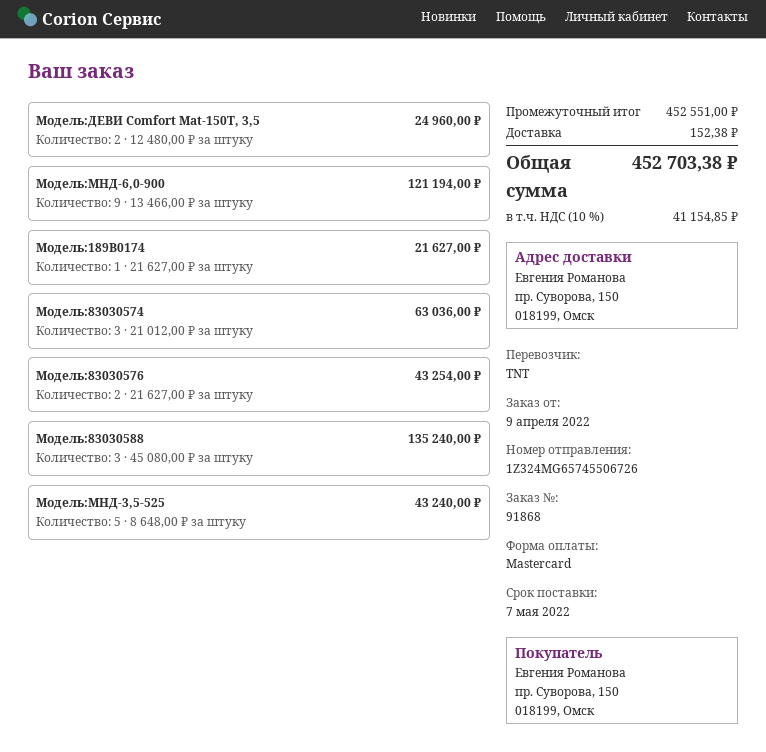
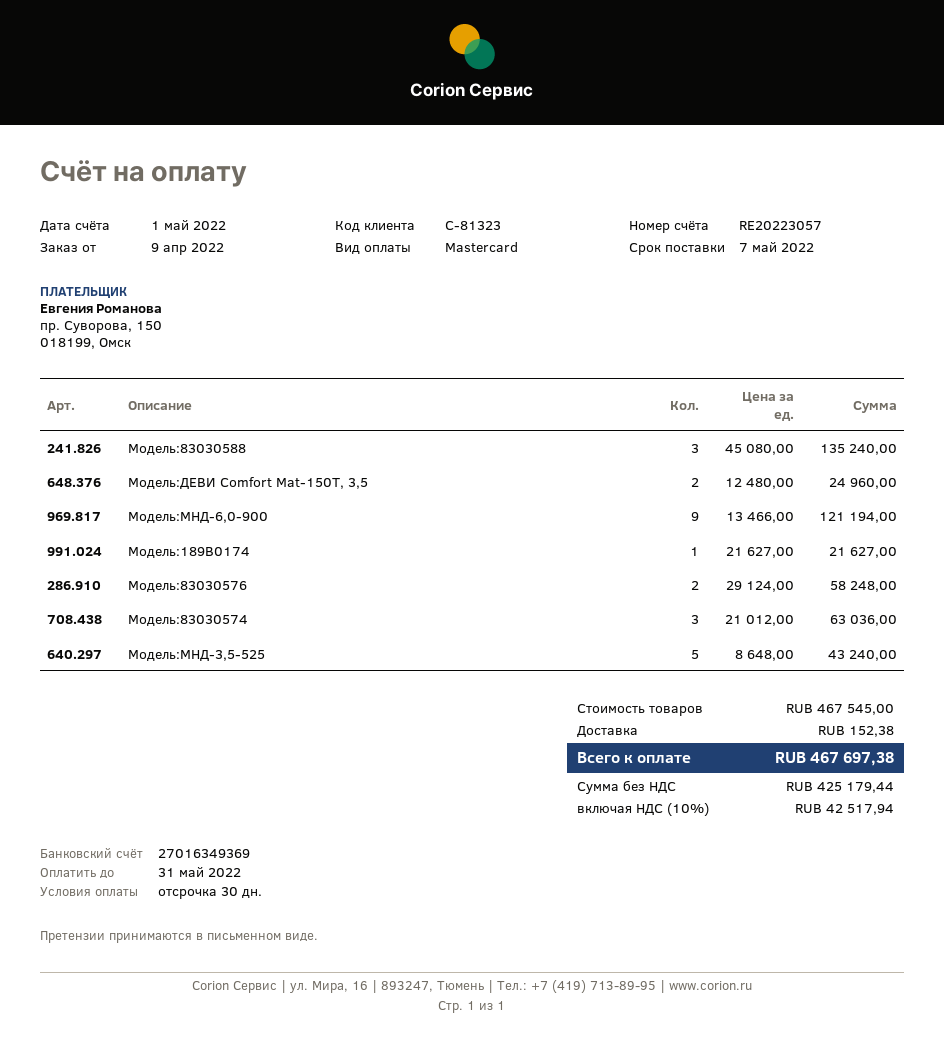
Модель:83030576: 2 x 21627.00 = 43254.00 -> 2 x 29124.00 = 58248.00
subtotal: 452551.00 -> 467545.00
tax: 10% = 41154.85 -> 10% = 42517.94
total: 452703.38 -> 467697.38

